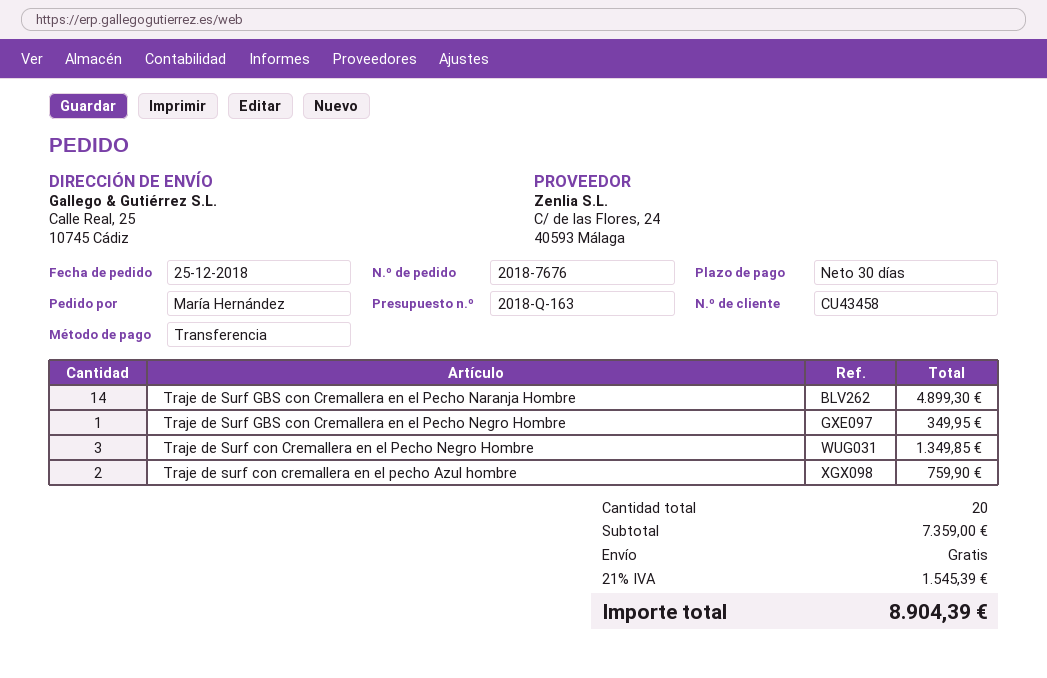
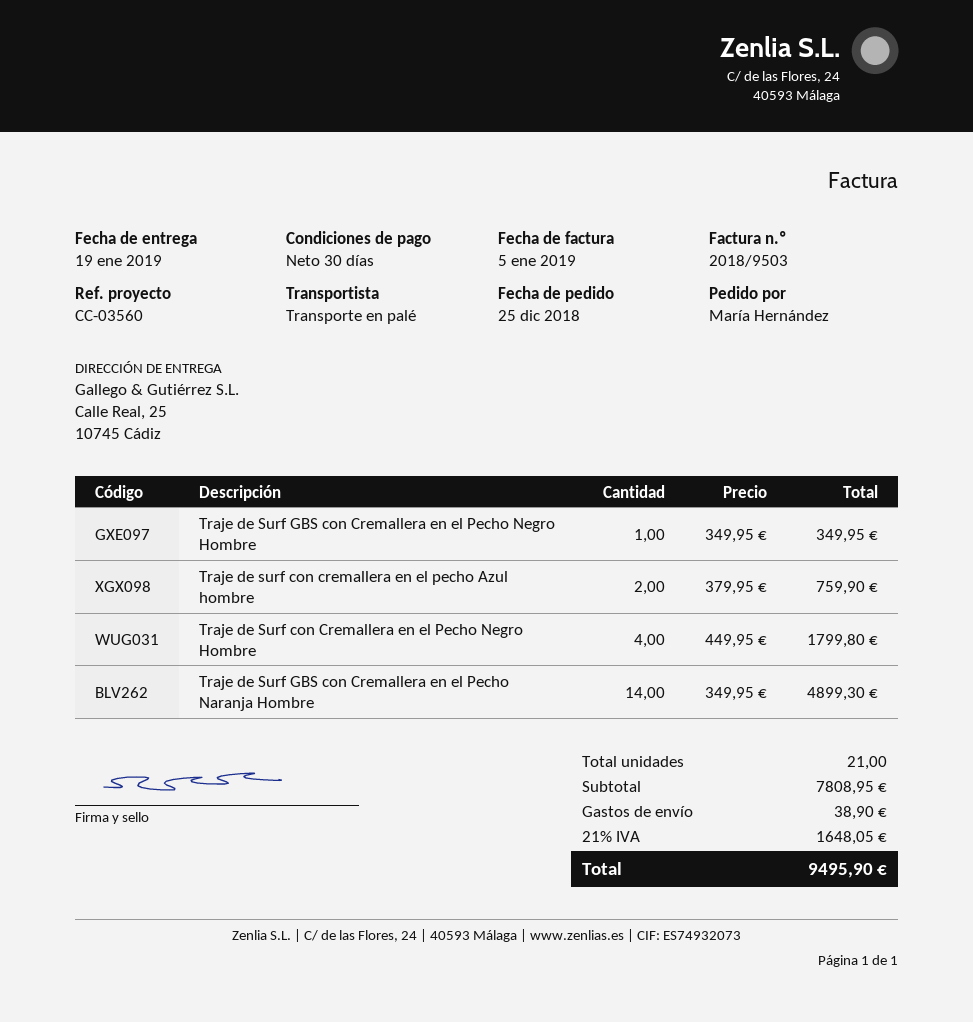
Traje de Surf con Cremallera en el Pecho Negro Hombre: 3 for 1349.85 -> 4 for 1799.80
total quantity: 20 -> 21
subtotal: 7359.00 -> 7808.95
shipping: 0.00 -> 38.90
tax: 21% = 1545.39 -> 21% = 1648.05
total: 8904.39 -> 9495.90

